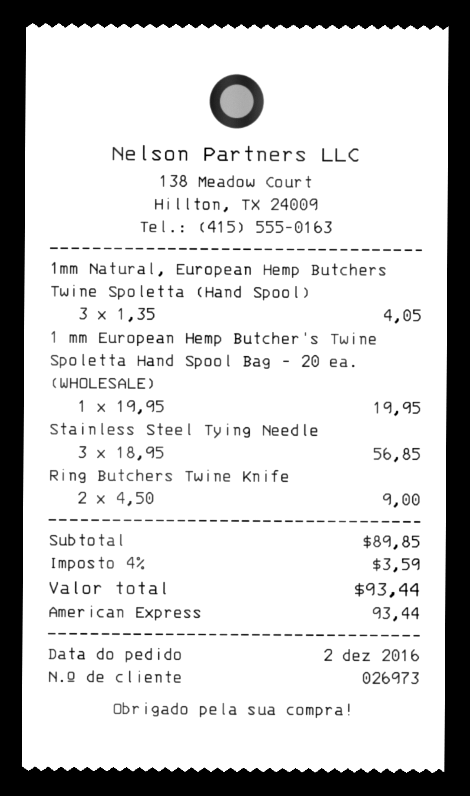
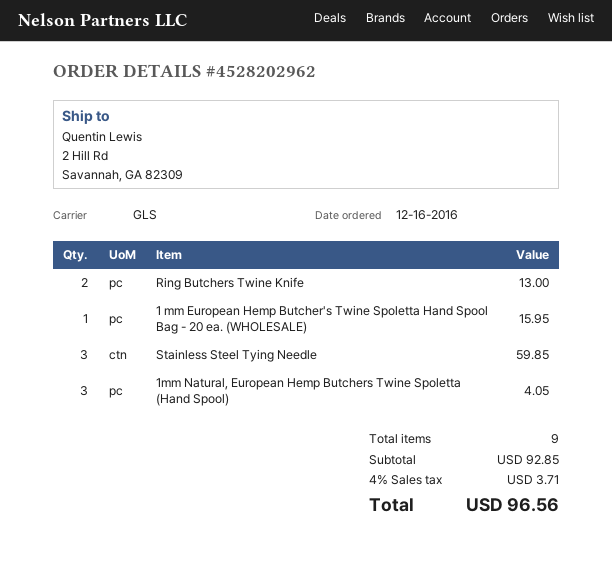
order date: 2016-12-02 -> 2016-12-16
1 mm European Hemp Butcher's Twine Spoletta Hand Spool Bag - 20 ea. (WHOLESALE): 1 for 19.95 -> 1 for 15.95
Stainless Steel Tying Needle: 3 for 56.85 -> 3 for 59.85
Ring Butchers Twine Knife: 2 for 9.00 -> 2 for 13.00
subtotal: 89.85 -> 92.85
tax: 4% = 3.59 -> 4% = 3.71
total: 93.44 -> 96.56

